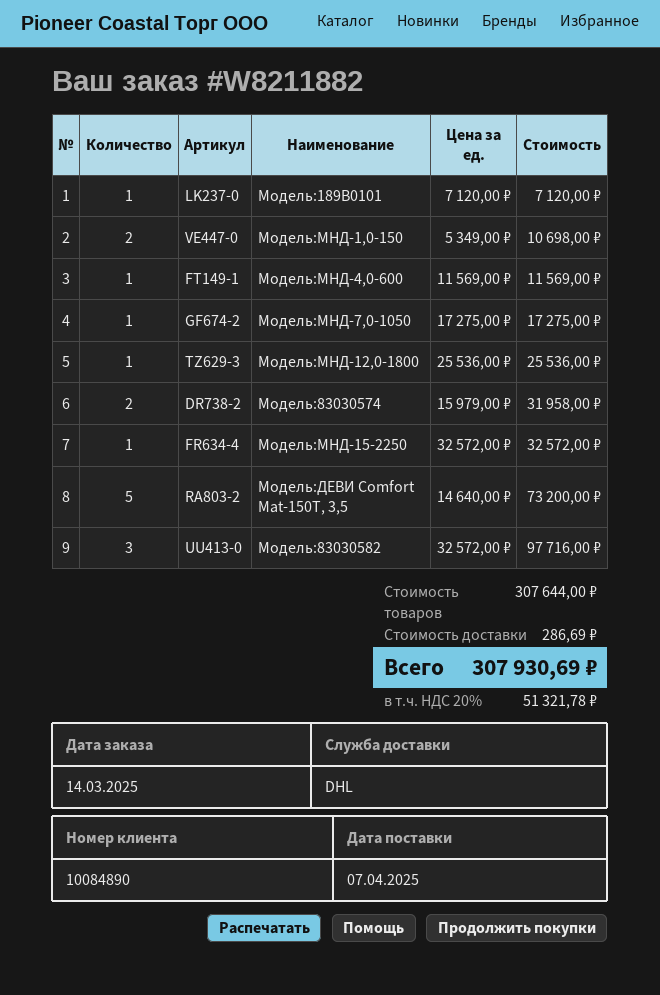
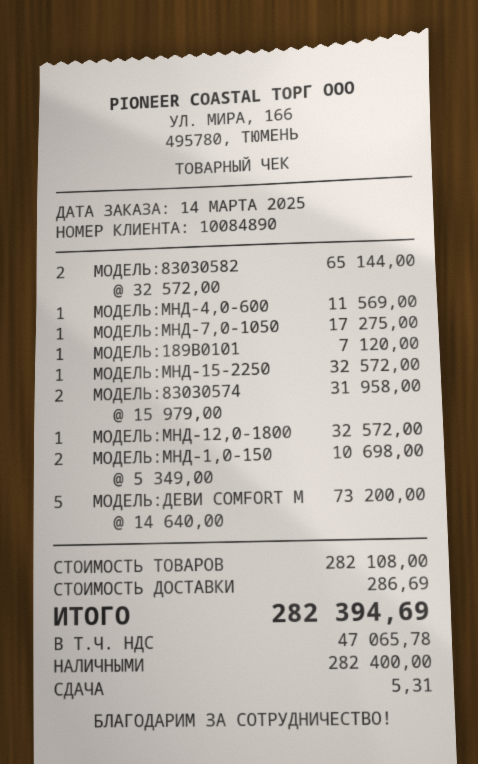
Модель:МНД-12,0-1800: 1 x 25536.00 = 25536.00 -> 1 x 32572.00 = 32572.00
Модель:83030582: 3 x 32572.00 = 97716.00 -> 2 x 32572.00 = 65144.00
subtotal: 307644.00 -> 282108.00
tax: 51321.78 -> 47065.78
total: 307930.69 -> 282394.69

